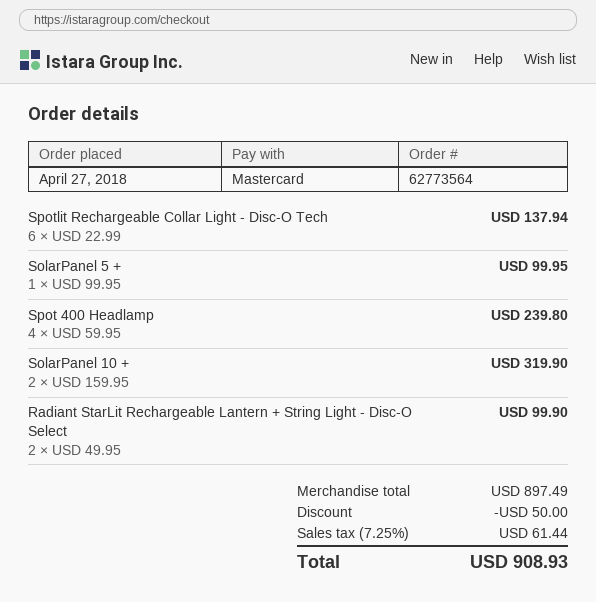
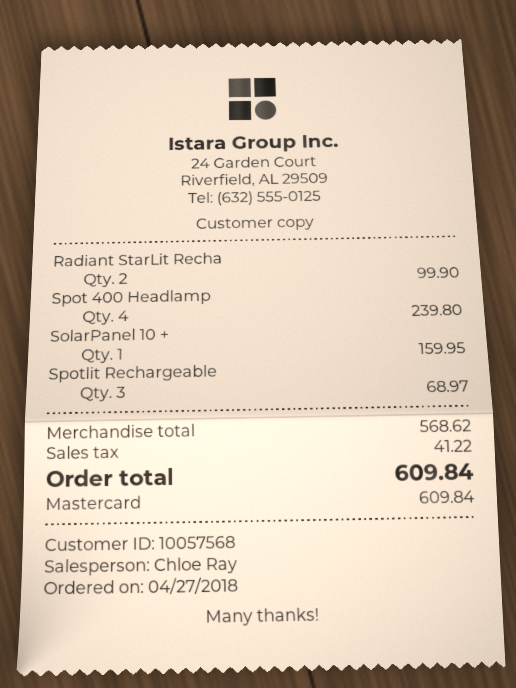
Spotlit Rechargeable Collar Light - Disc-O Tech: 6 for 137.94 -> 3 for 68.97
SolarPanel 5 +: 1 for 99.95 -> none
SolarPanel 10 +: 2 for 319.90 -> 1 for 159.95
subtotal: 897.49 -> 568.62
discount: 50.00 -> none
tax: 61.44 -> 41.22
total: 908.93 -> 609.84

